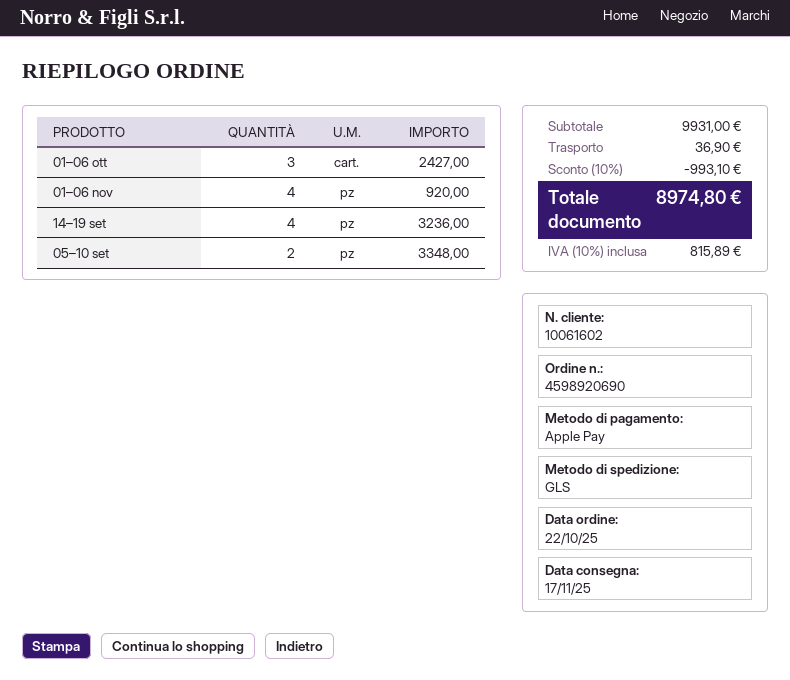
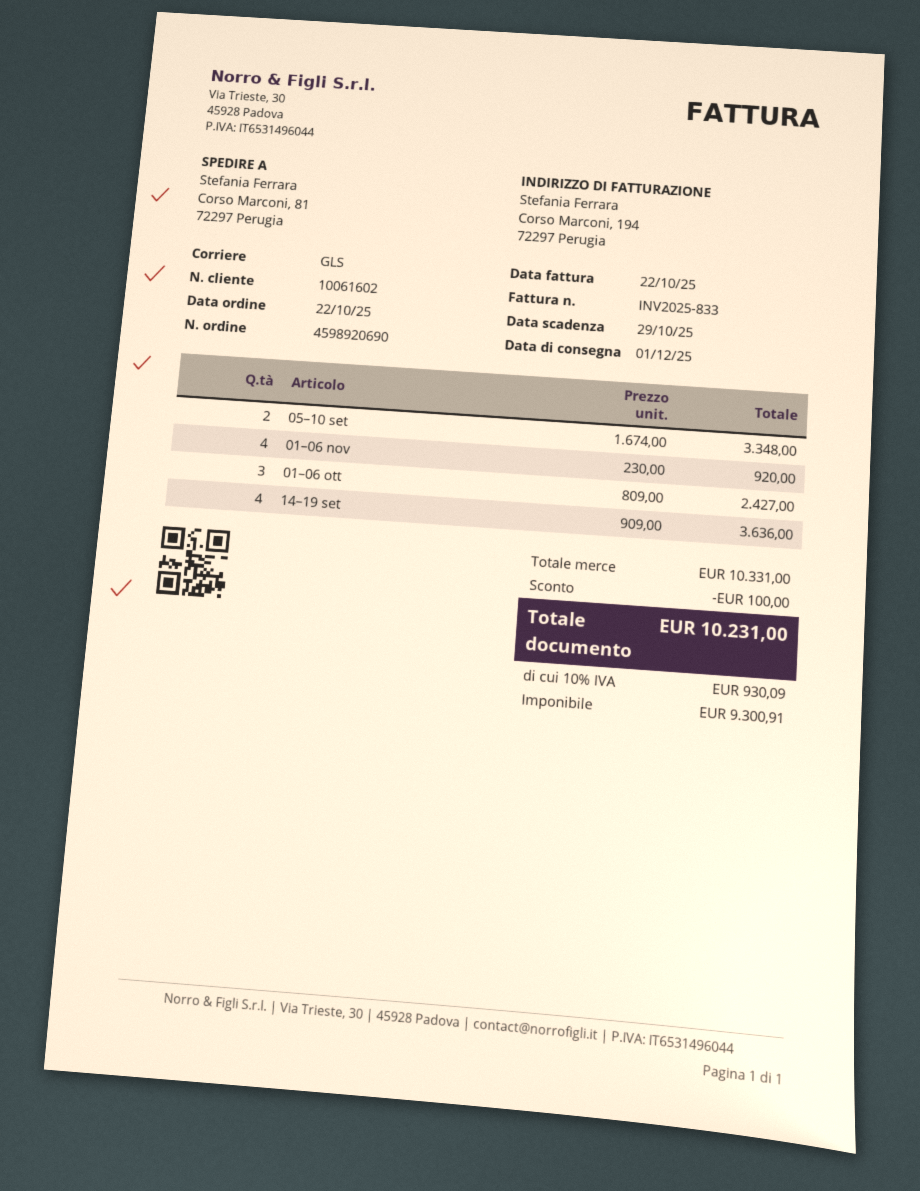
delivery date: 2025-11-17 -> 2025-12-01
14–19 set: 4 for 3236.00 -> 4 for 3636.00
subtotal: 9931.00 -> 10331.00
discount: 993.10 -> 100.00
shipping: 36.90 -> none
tax: 10% = 815.89 -> 10% = 930.09
total: 8974.80 -> 10231.00

